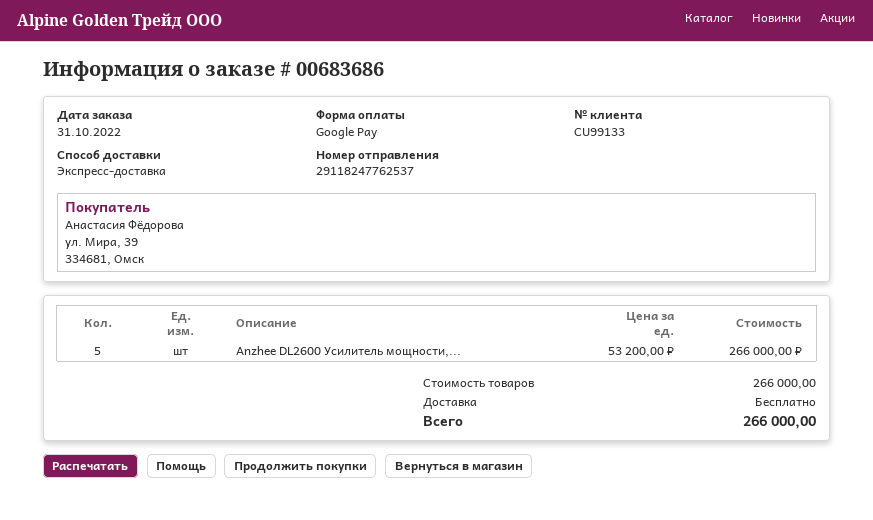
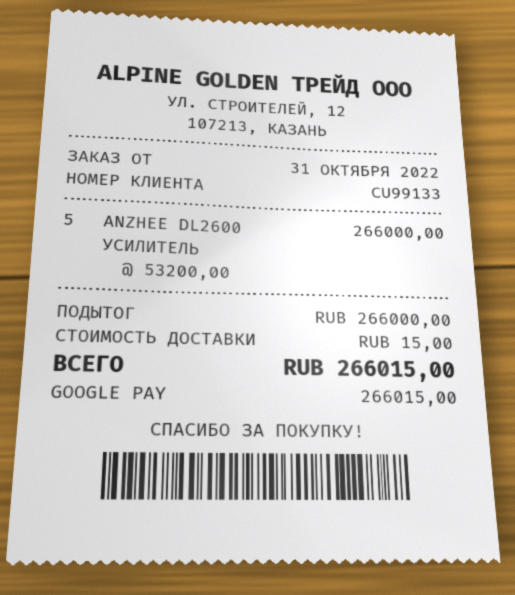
shipping: 0.00 -> 15.00
total: 266000.00 -> 266015.00

